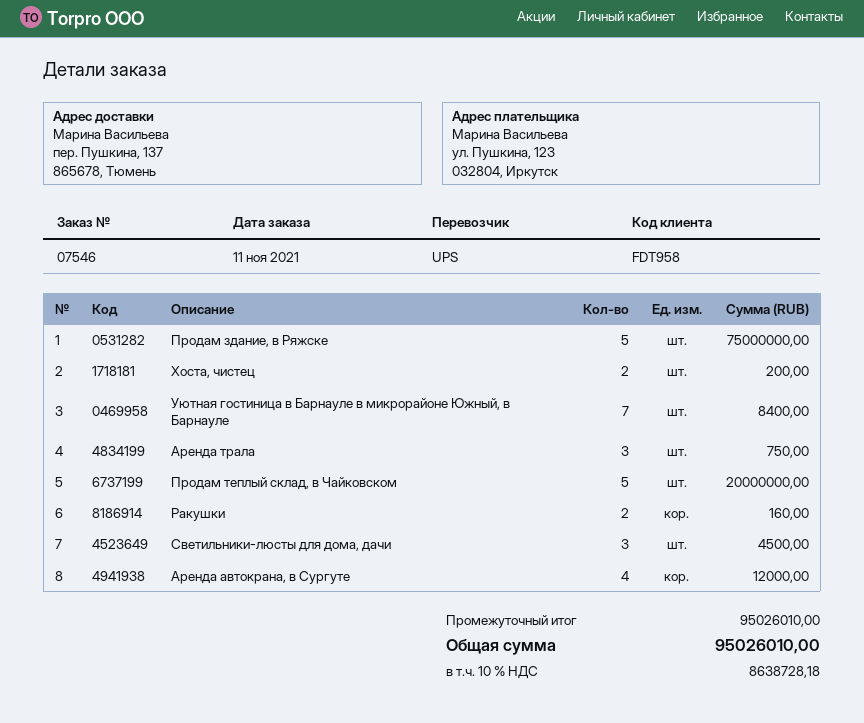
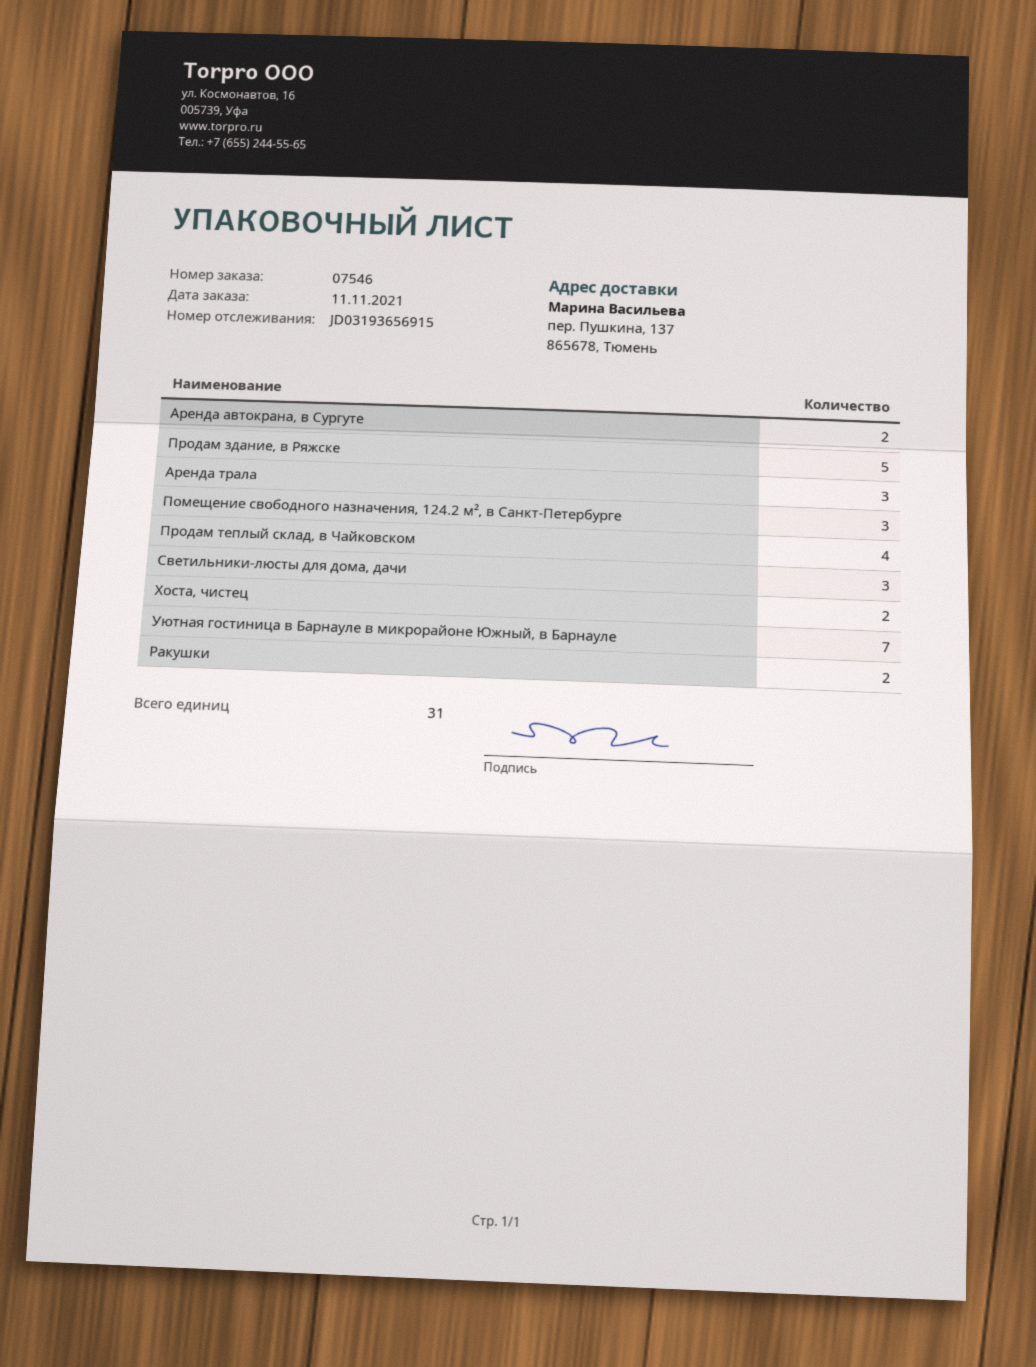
Продам теплый склад, в Чайковском: 5 -> 4
Аренда автокрана, в Сургуте: 4 -> 2
Помещение свободного назначения, 124.2 м², в Санкт-Петербурге: none -> 3

